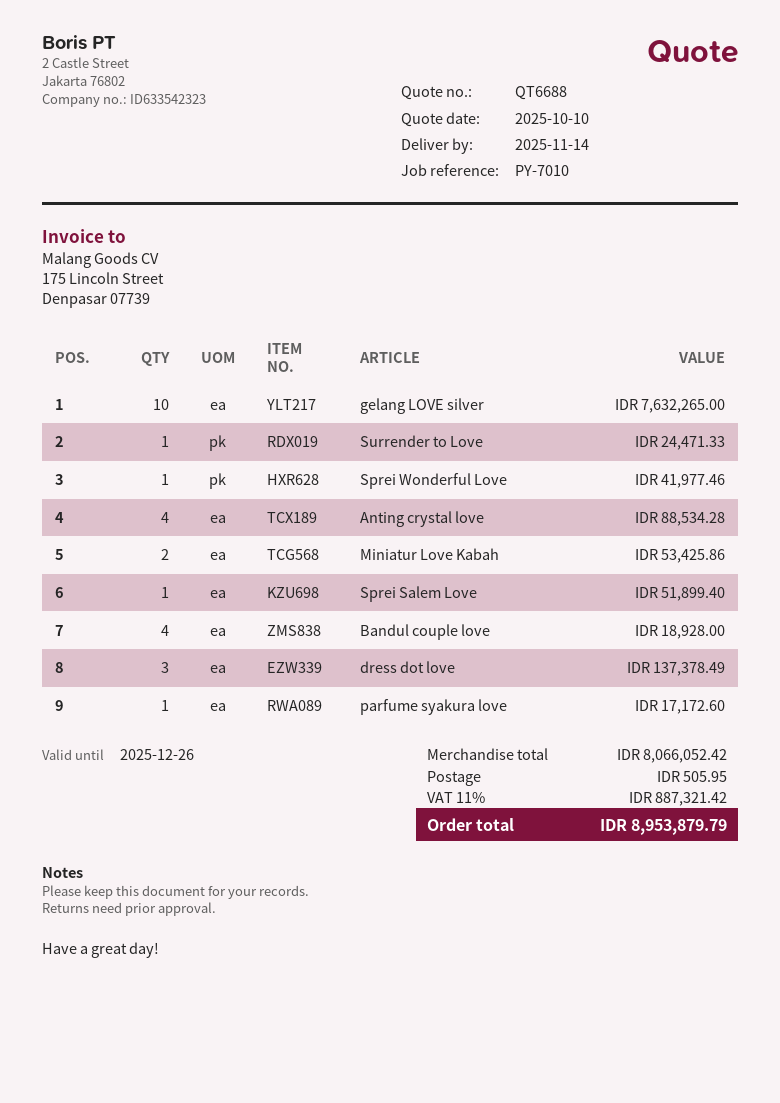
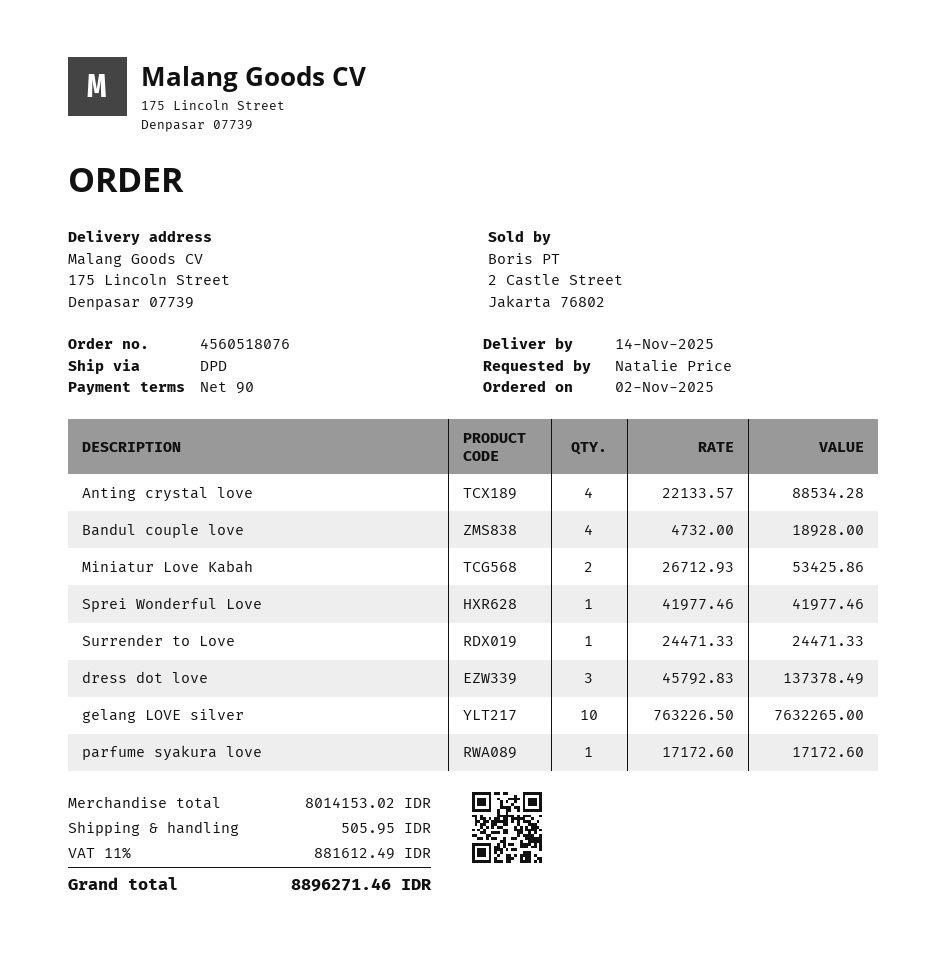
Sprei Salem Love: 1 for 51899.40 -> none
subtotal: 8066052.42 -> 8014153.02
tax: 11% = 887321.42 -> 11% = 881612.49
total: 8953879.79 -> 8896271.46

